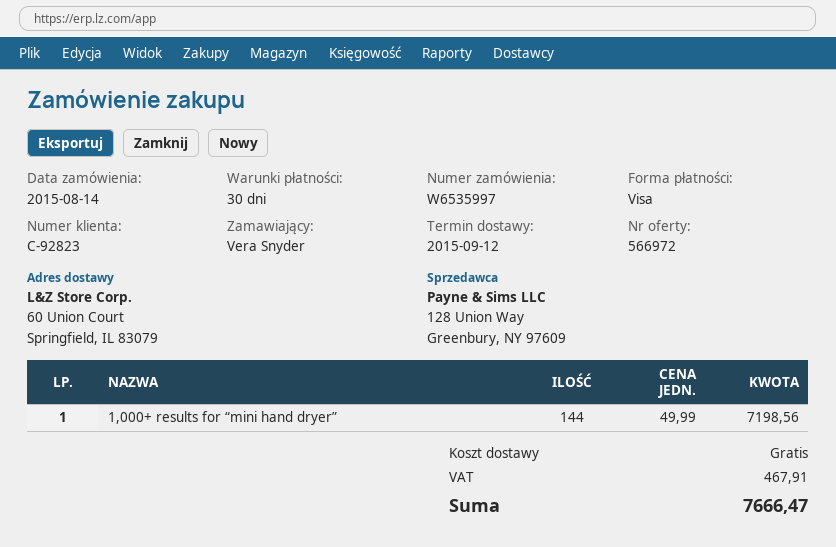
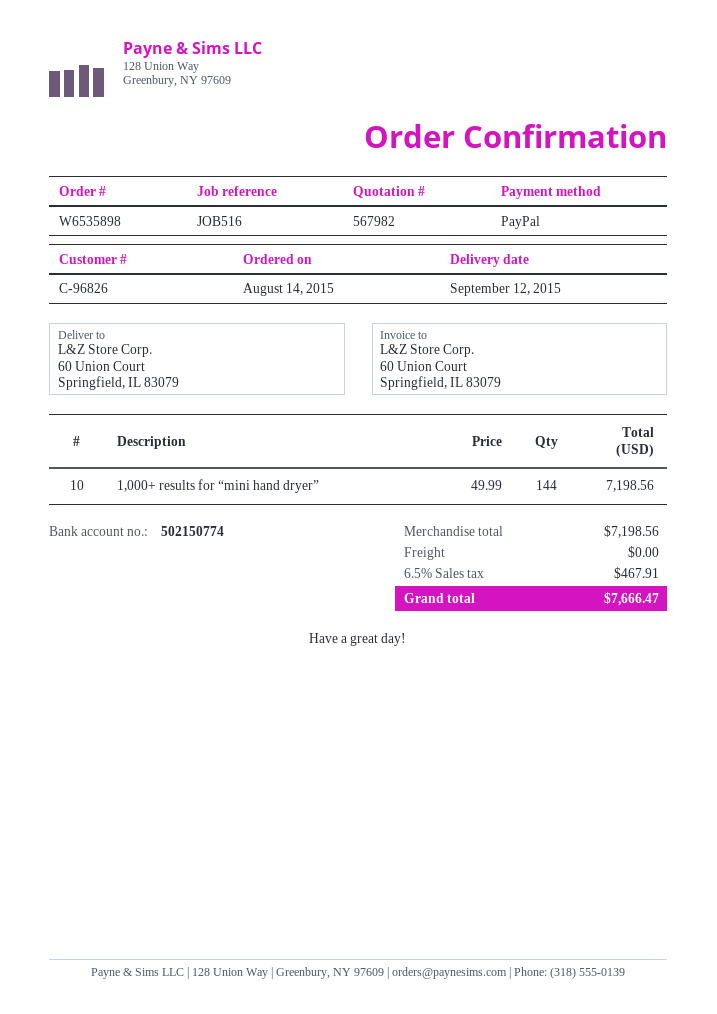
quote number: 566972 -> 567982
order number: W6535997 -> W6535898
customer number: C-92823 -> C-96826
payment method: Visa -> PayPal

